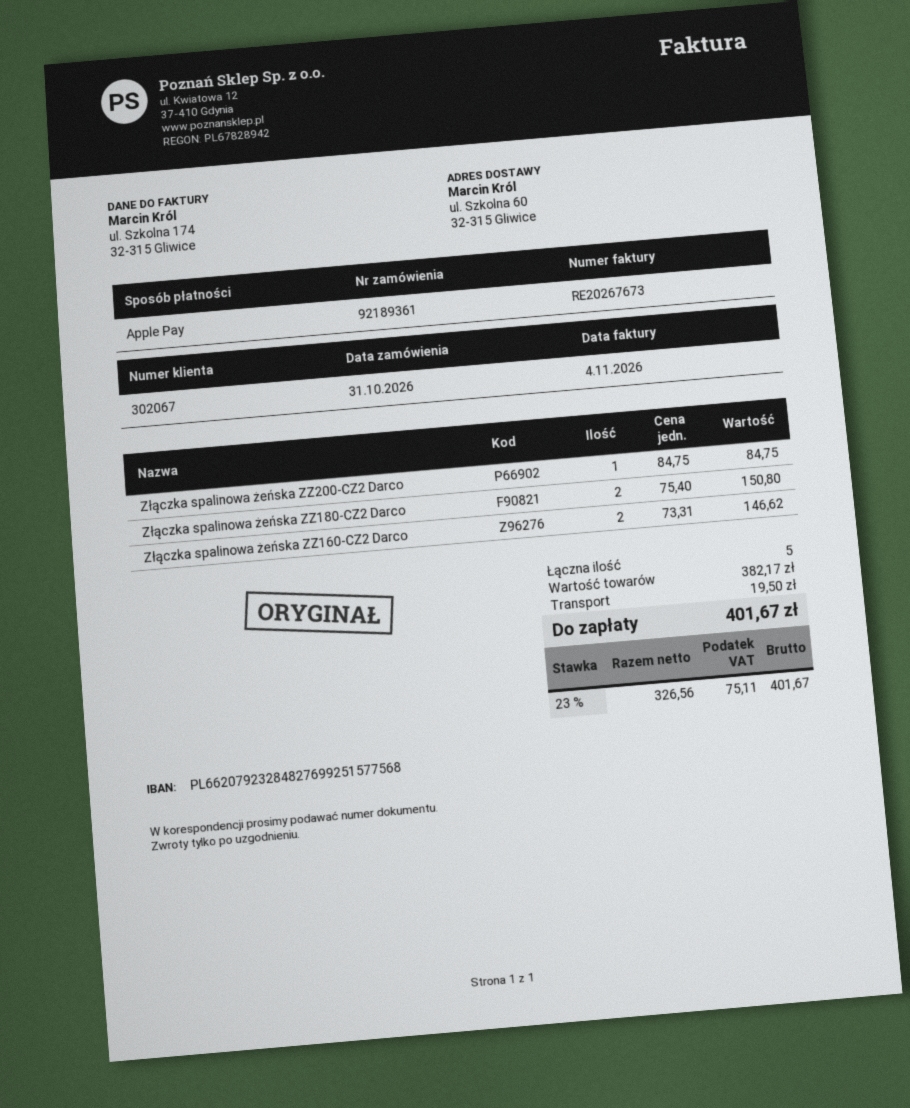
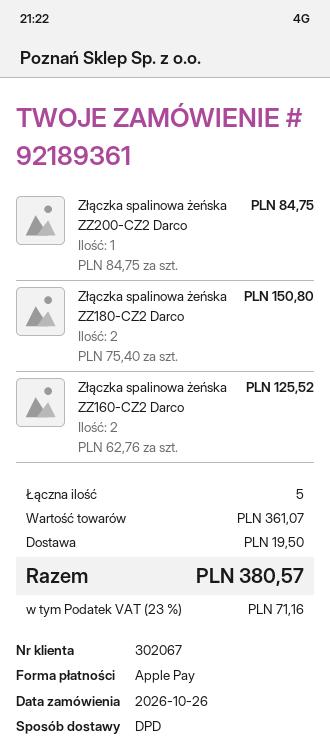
order date: 2026-10-31 -> 2026-10-26
Złączka spalinowa żeńska ZZ160-CZ2 Darco: 2 x 73.31 = 146.62 -> 2 x 62.76 = 125.52
subtotal: 382.17 -> 361.07
tax: 23% = 75.11 -> 23% = 71.16
total: 401.67 -> 380.57

